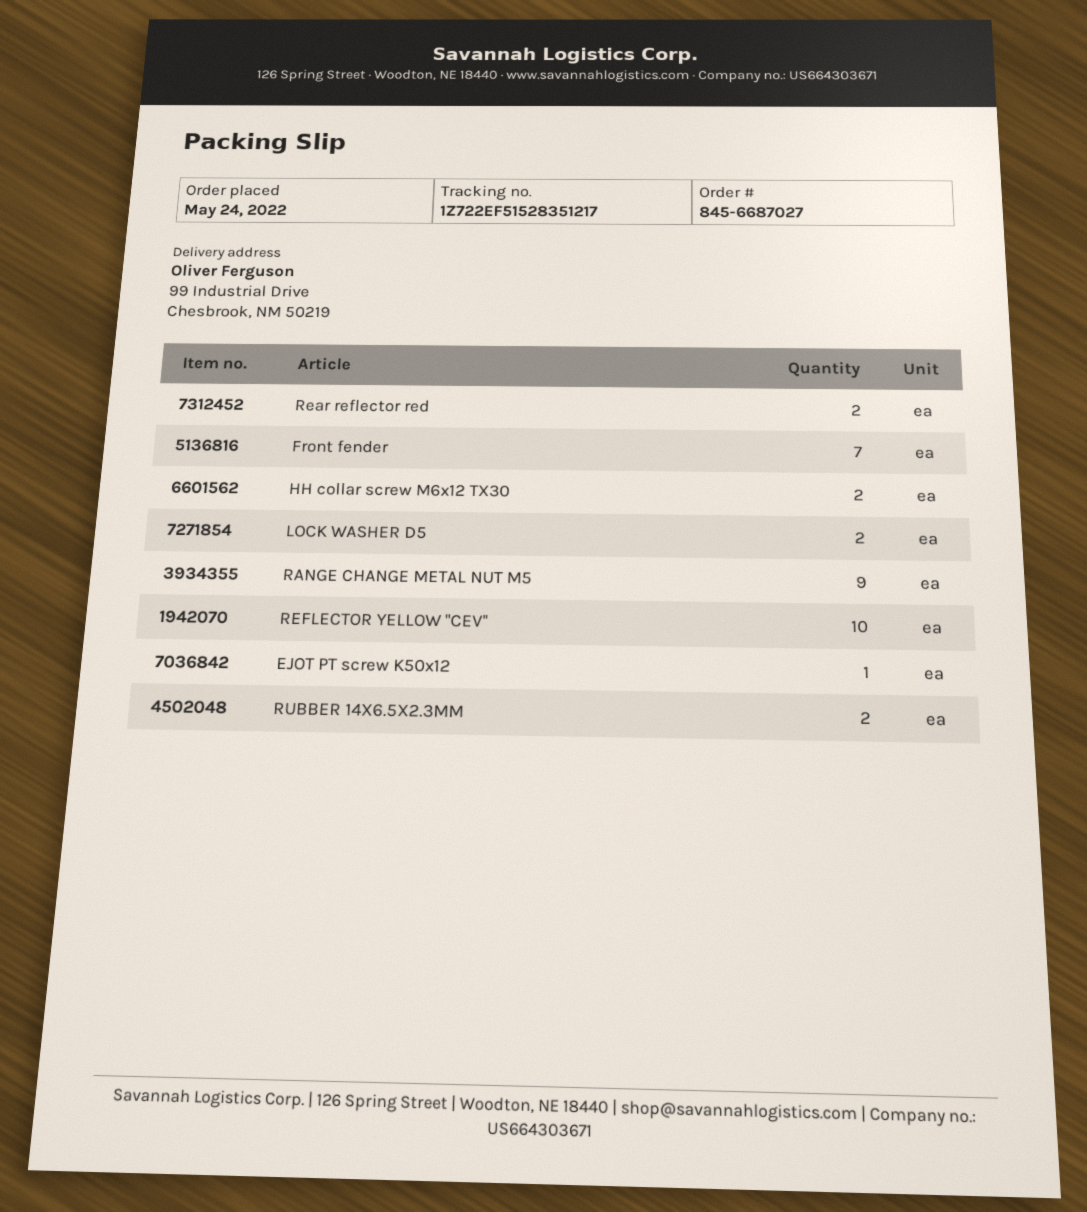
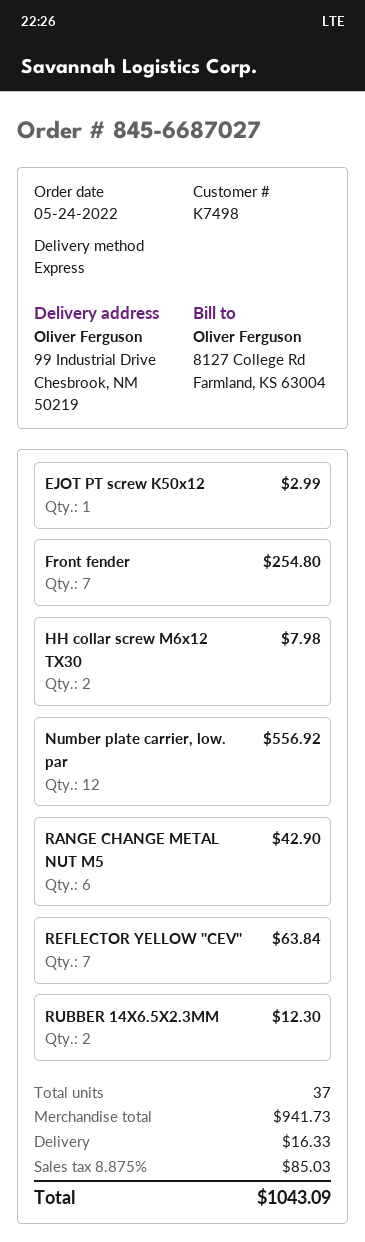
Rear reflector red: 2 -> none
LOCK WASHER D5: 2 -> none
RANGE CHANGE METAL NUT M5: 9 -> 6
REFLECTOR YELLOW ''CEV'': 10 -> 7
Number plate carrier, low. par: none -> 12

